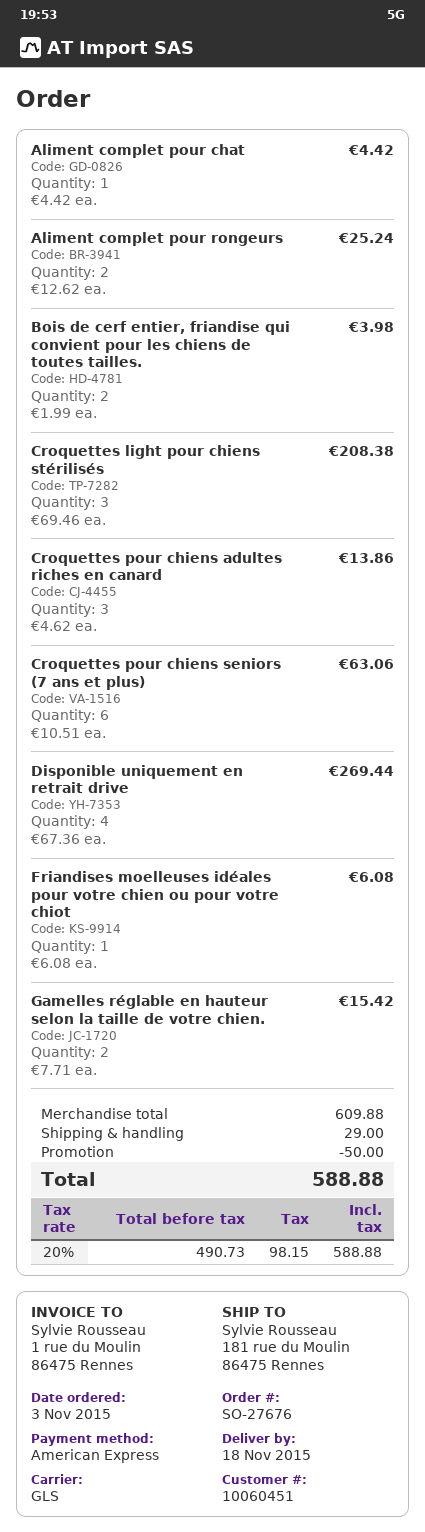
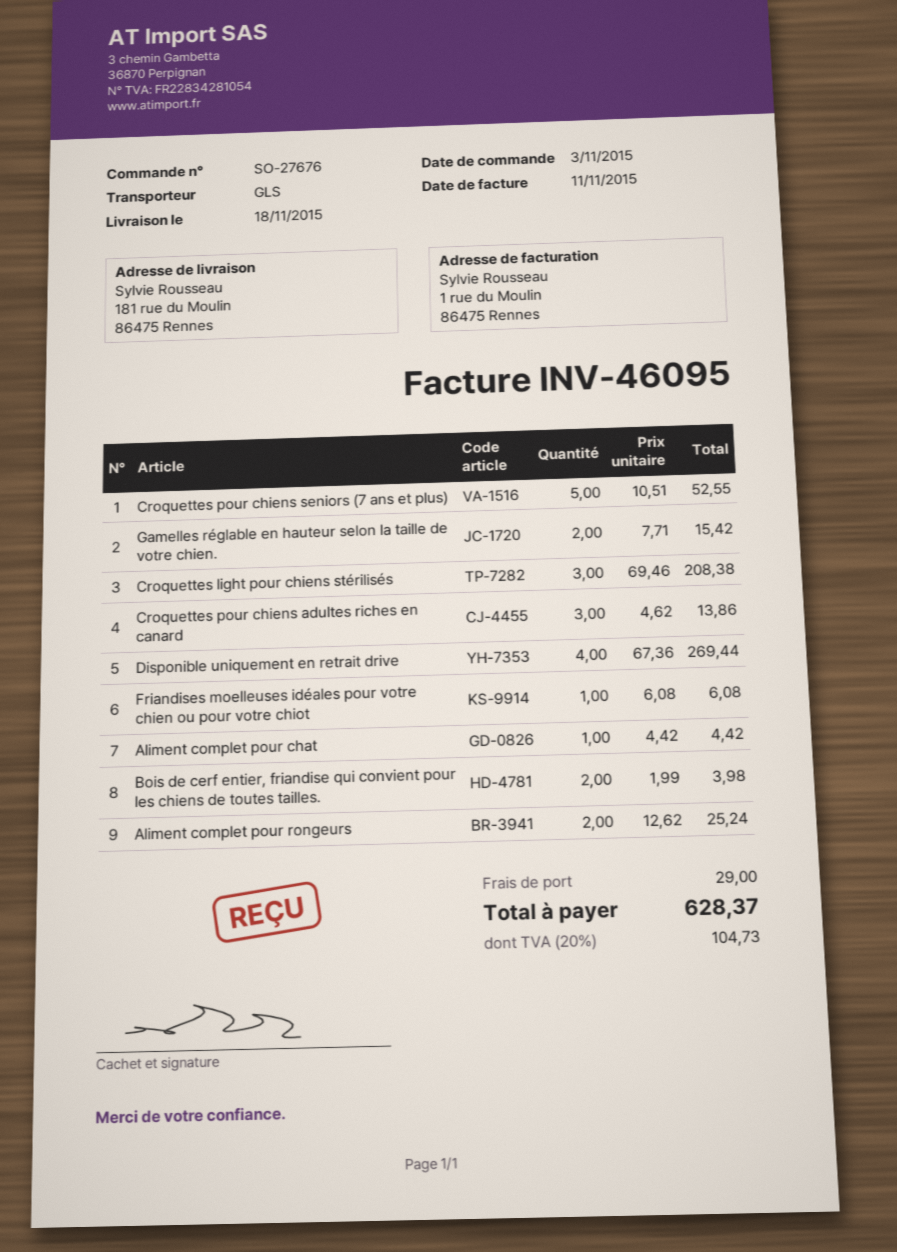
Croquettes pour chiens seniors (7 ans et plus): 6 x 10.51 = 63.06 -> 5 x 10.51 = 52.55
discount: 50.00 -> none
tax: 20% = 98.15 -> 20% = 104.73
total: 588.88 -> 628.37

